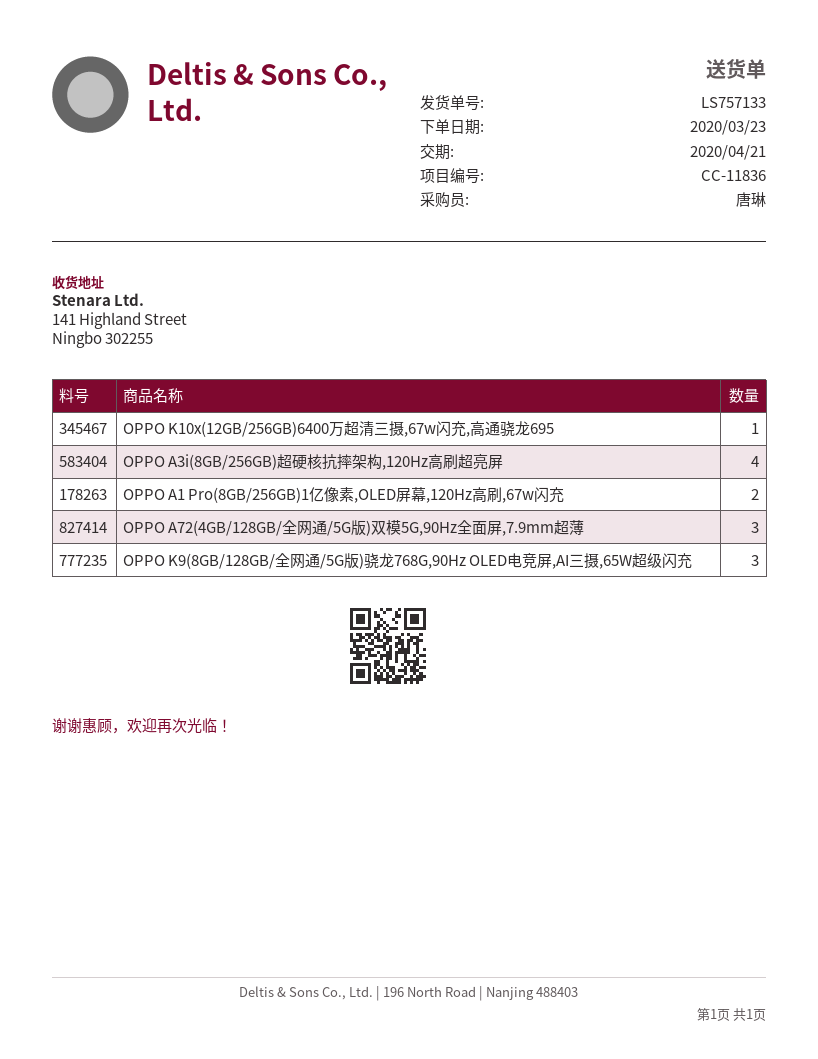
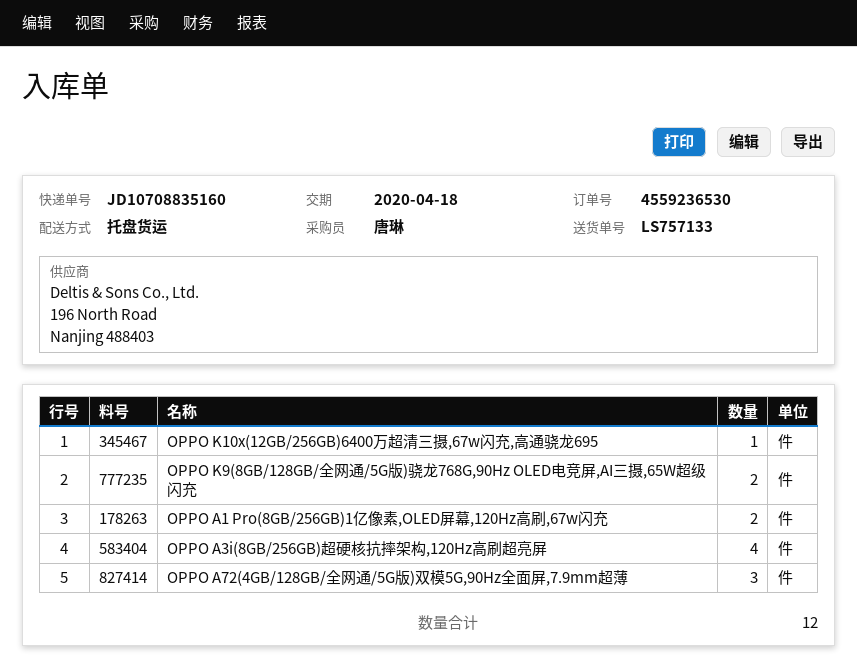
delivery date: 2020-04-21 -> 2020-04-18
OPPO K9(8GB/128GB/全网通/5G版)骁龙768G,90Hz OLED电竞屏,AI三摄,65W超级闪充: 3 -> 2

